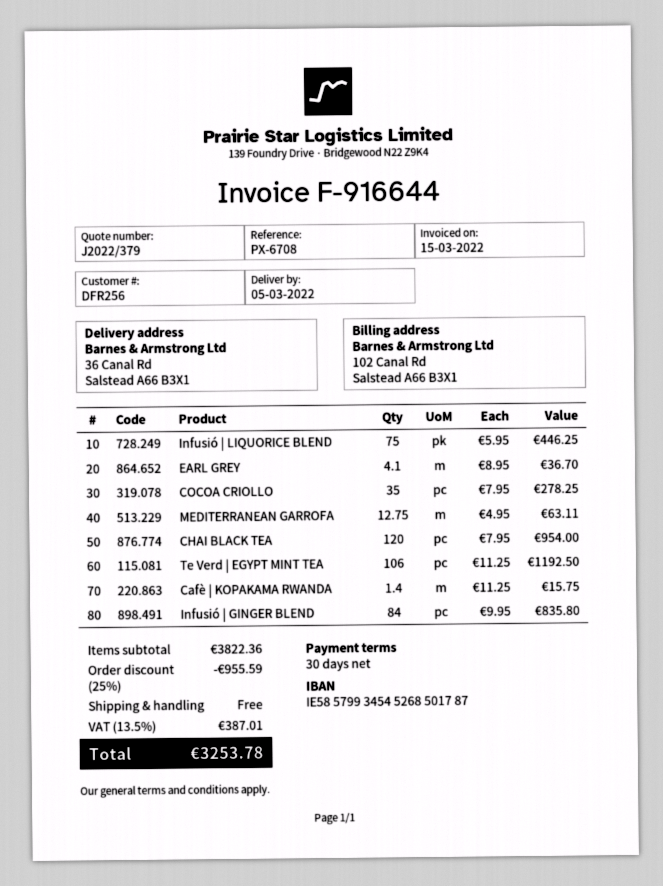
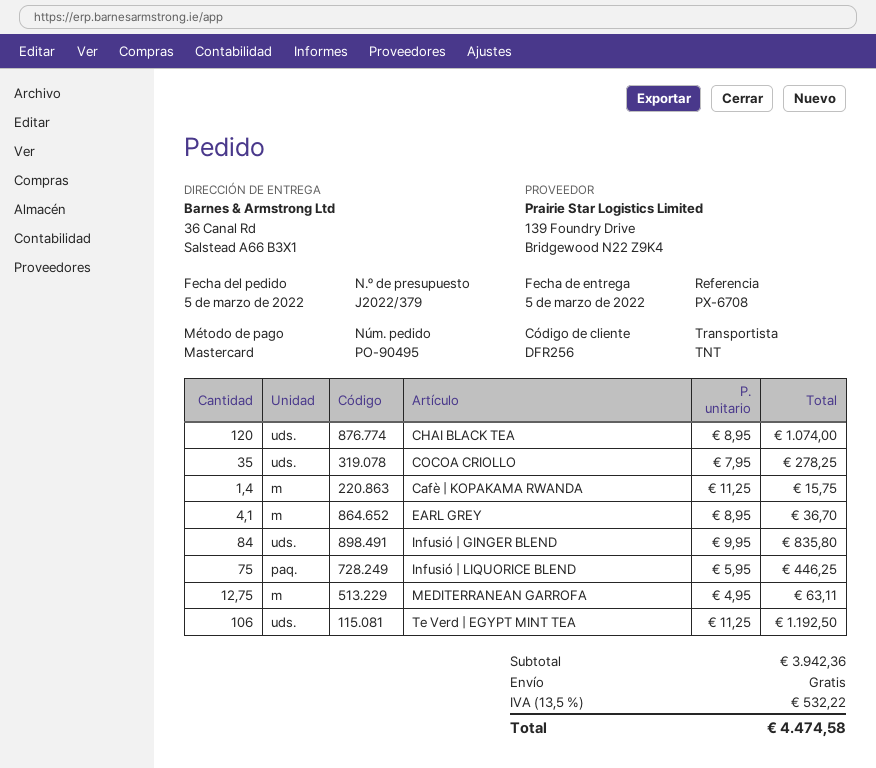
CHAI BLACK TEA: 120 x 7.95 = 954.00 -> 120 x 8.95 = 1074.00
subtotal: 3822.36 -> 3942.36
discount: 25% = 955.59 -> none
tax: 13.5% = 387.01 -> 13.5% = 532.22
total: 3253.78 -> 4474.58

